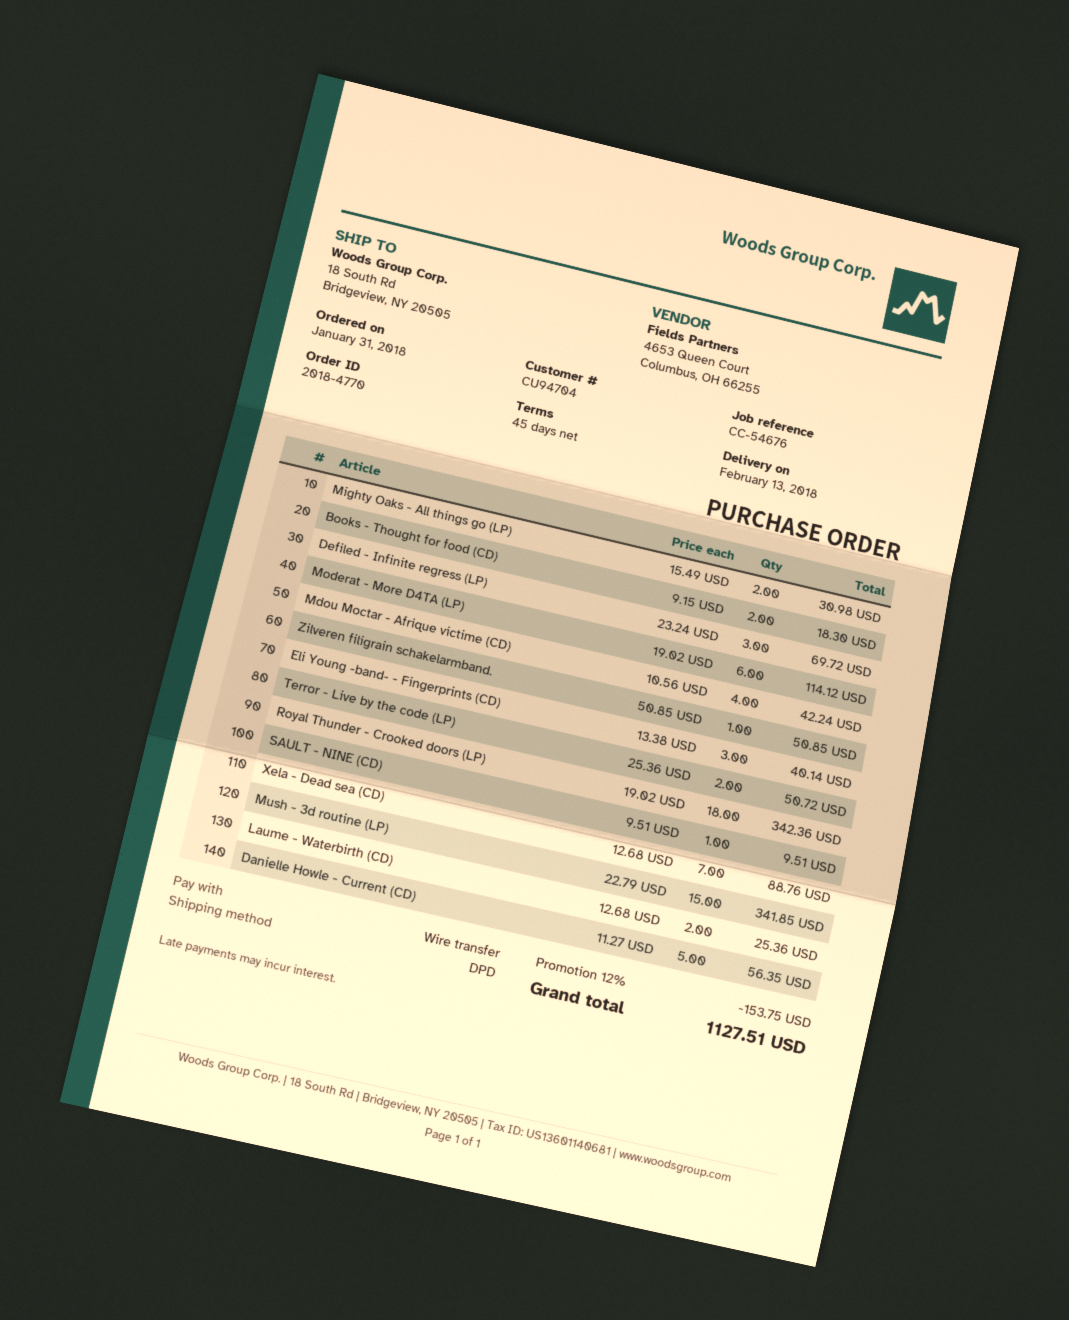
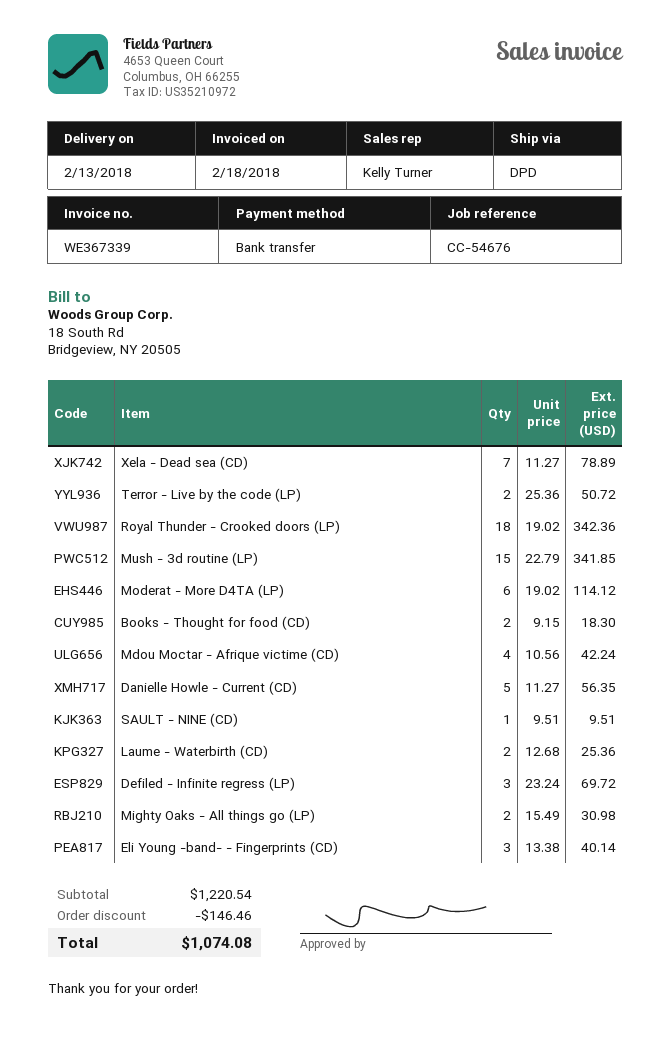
Zilveren filigrain schakelarmband.: 1 x 50.85 = 50.85 -> none
Xela - Dead sea (CD): 7 x 12.68 = 88.76 -> 7 x 11.27 = 78.89
discount: 153.75 -> 146.46
total: 1127.51 -> 1074.08

